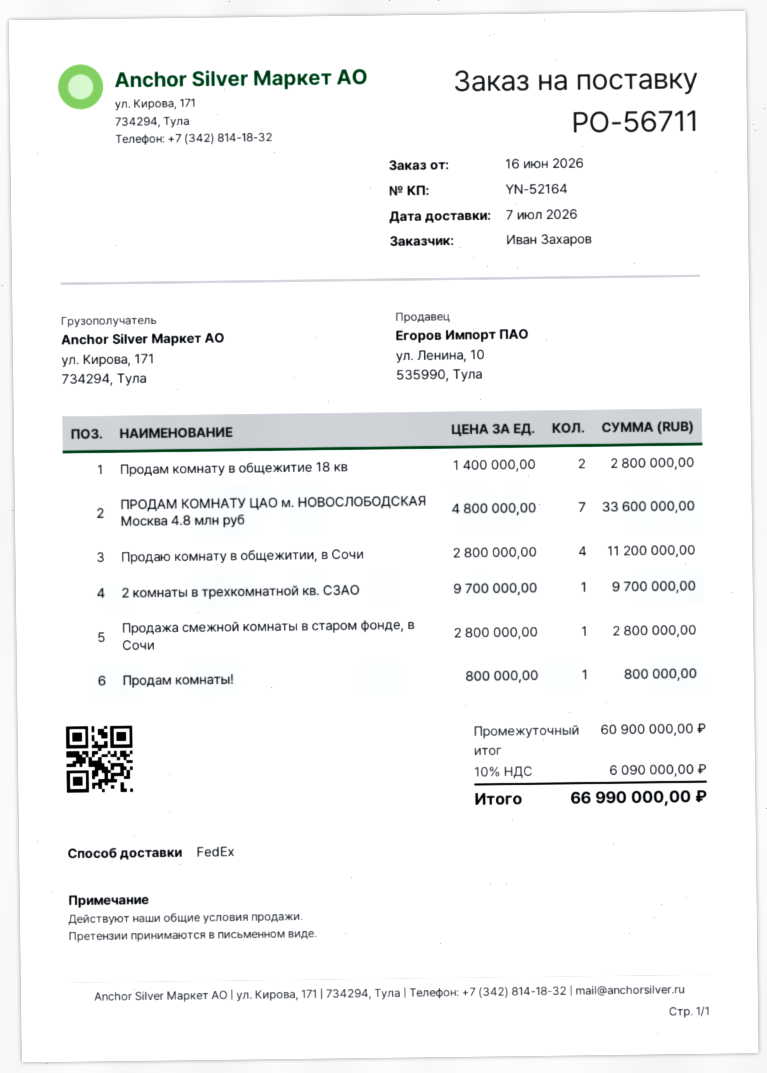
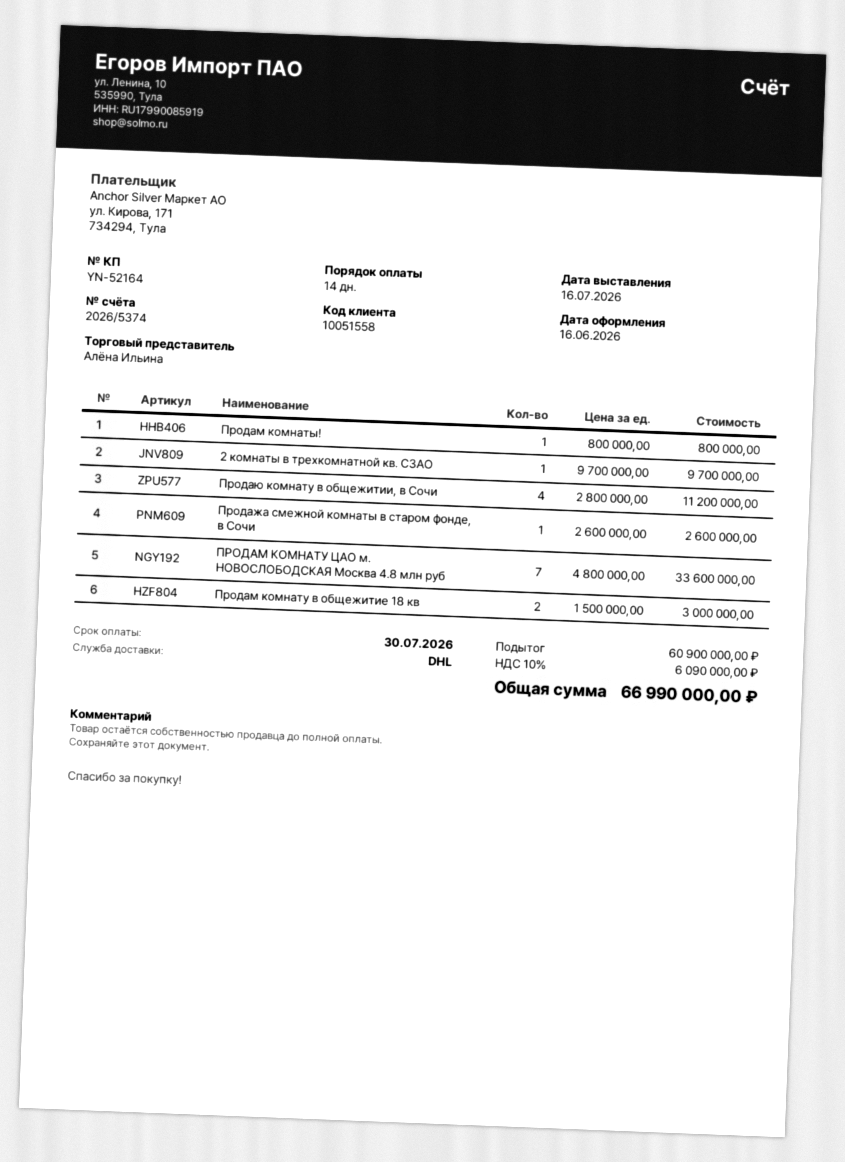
shipping method: FedEx -> DHL
Продам комнату в общежитие 18 кв: 2 x 1400000.00 = 2800000.00 -> 2 x 1500000.00 = 3000000.00
Продажа смежной комнаты в старом фонде, в Сочи: 1 x 2800000.00 = 2800000.00 -> 1 x 2600000.00 = 2600000.00

